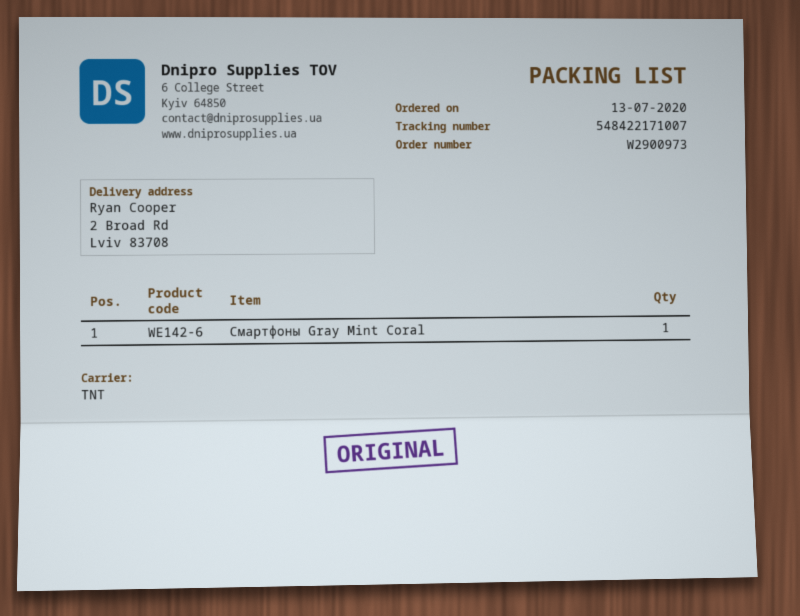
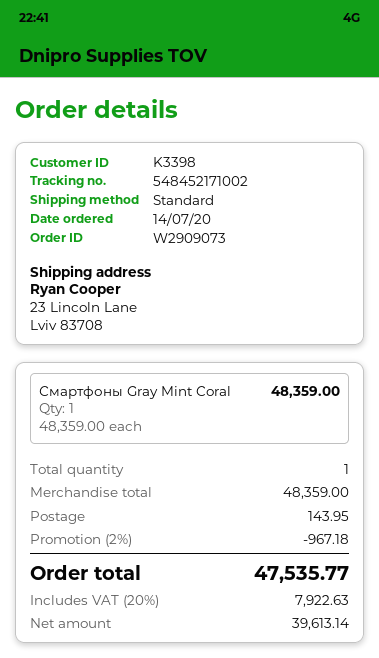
order number: W2900973 -> W2909073
order date: 2020-07-13 -> 2020-07-14
shipping method: TNT -> standard
tracking number: 548422171007 -> 548452171002
ship to: 2 Broad Rd, Lviv 83708 -> 23 Lincoln Lane, Lviv 83708

